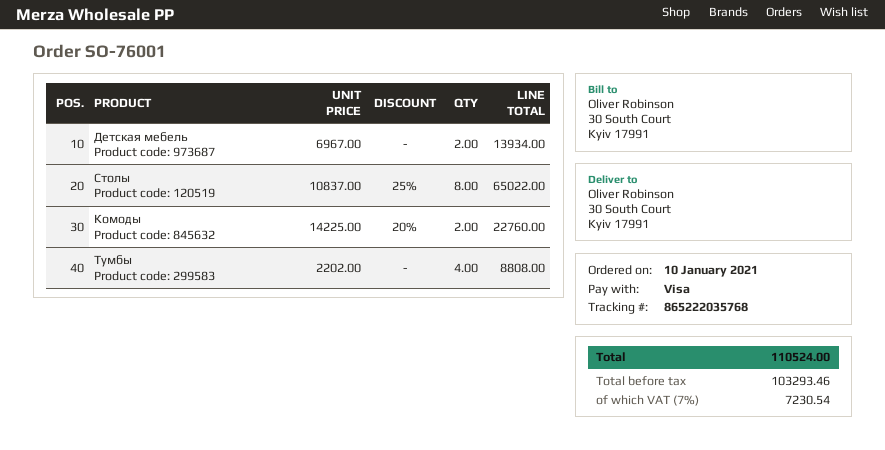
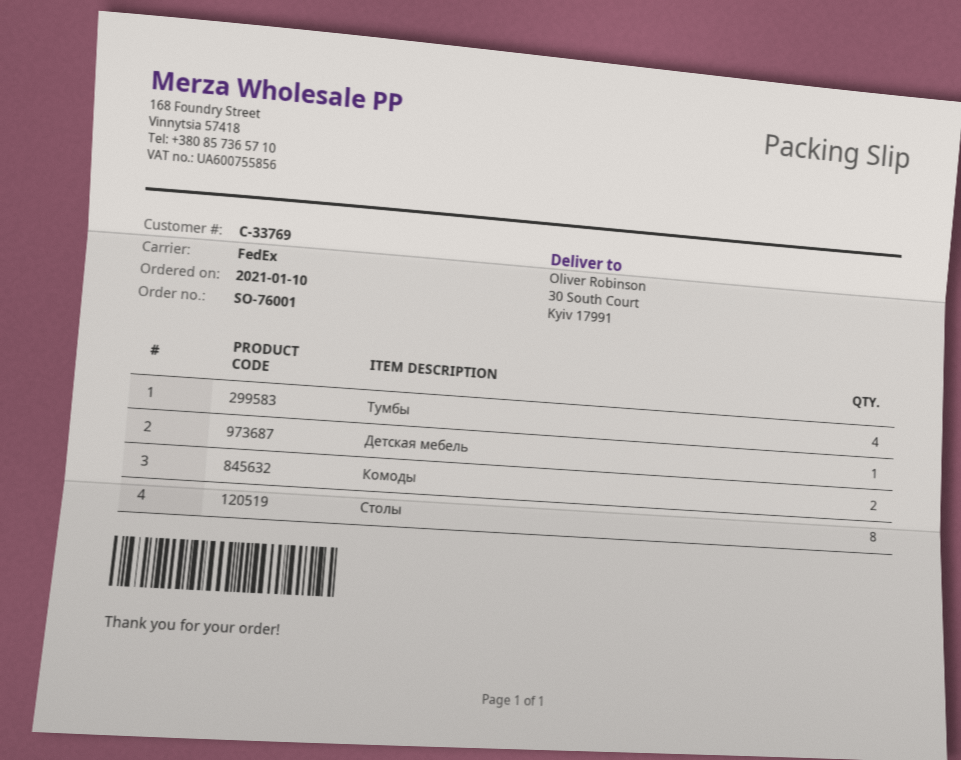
Детская мебель: 2 -> 1

